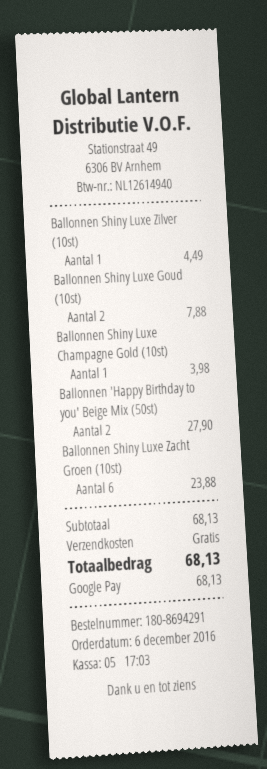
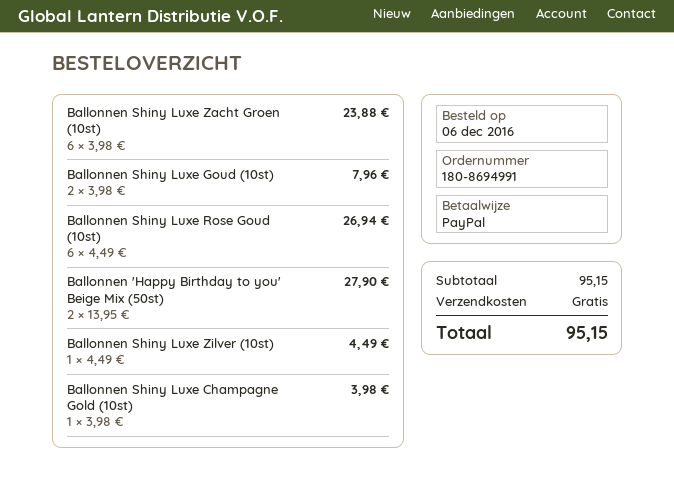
order number: 180-8694291 -> 180-8694991
payment method: Google Pay -> PayPal
Ballonnen Shiny Luxe Goud (10st): 2 for 7.88 -> 2 for 7.96
Ballonnen Shiny Luxe Rose Goud (10st): none -> 6 for 26.94
subtotal: 68.13 -> 95.15
total: 68.13 -> 95.15

